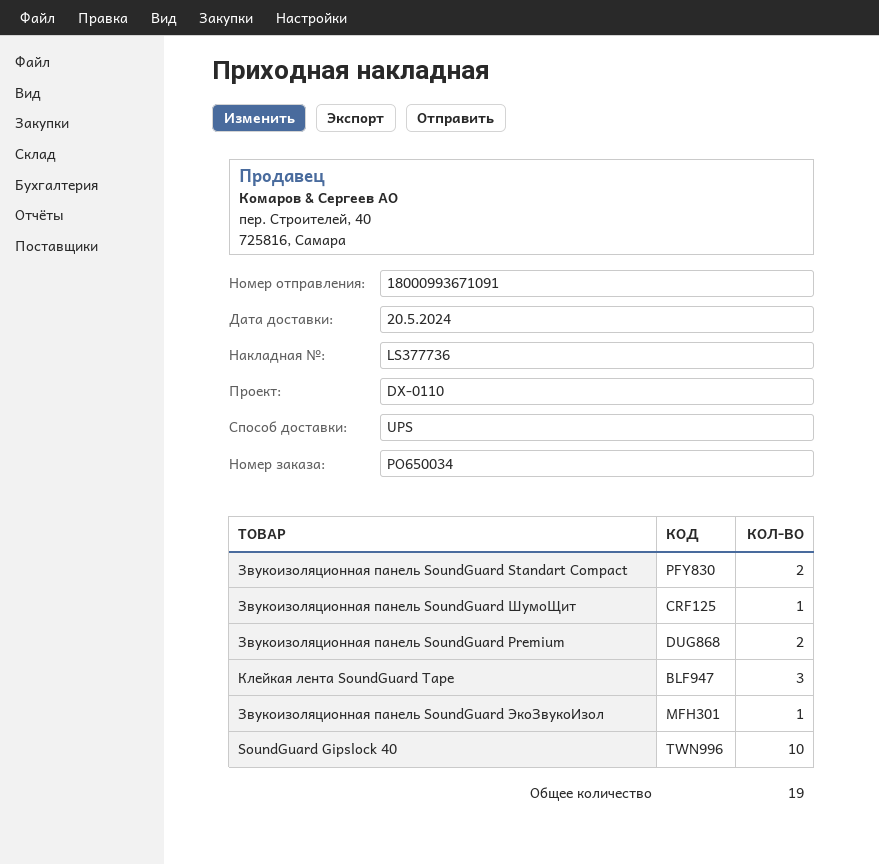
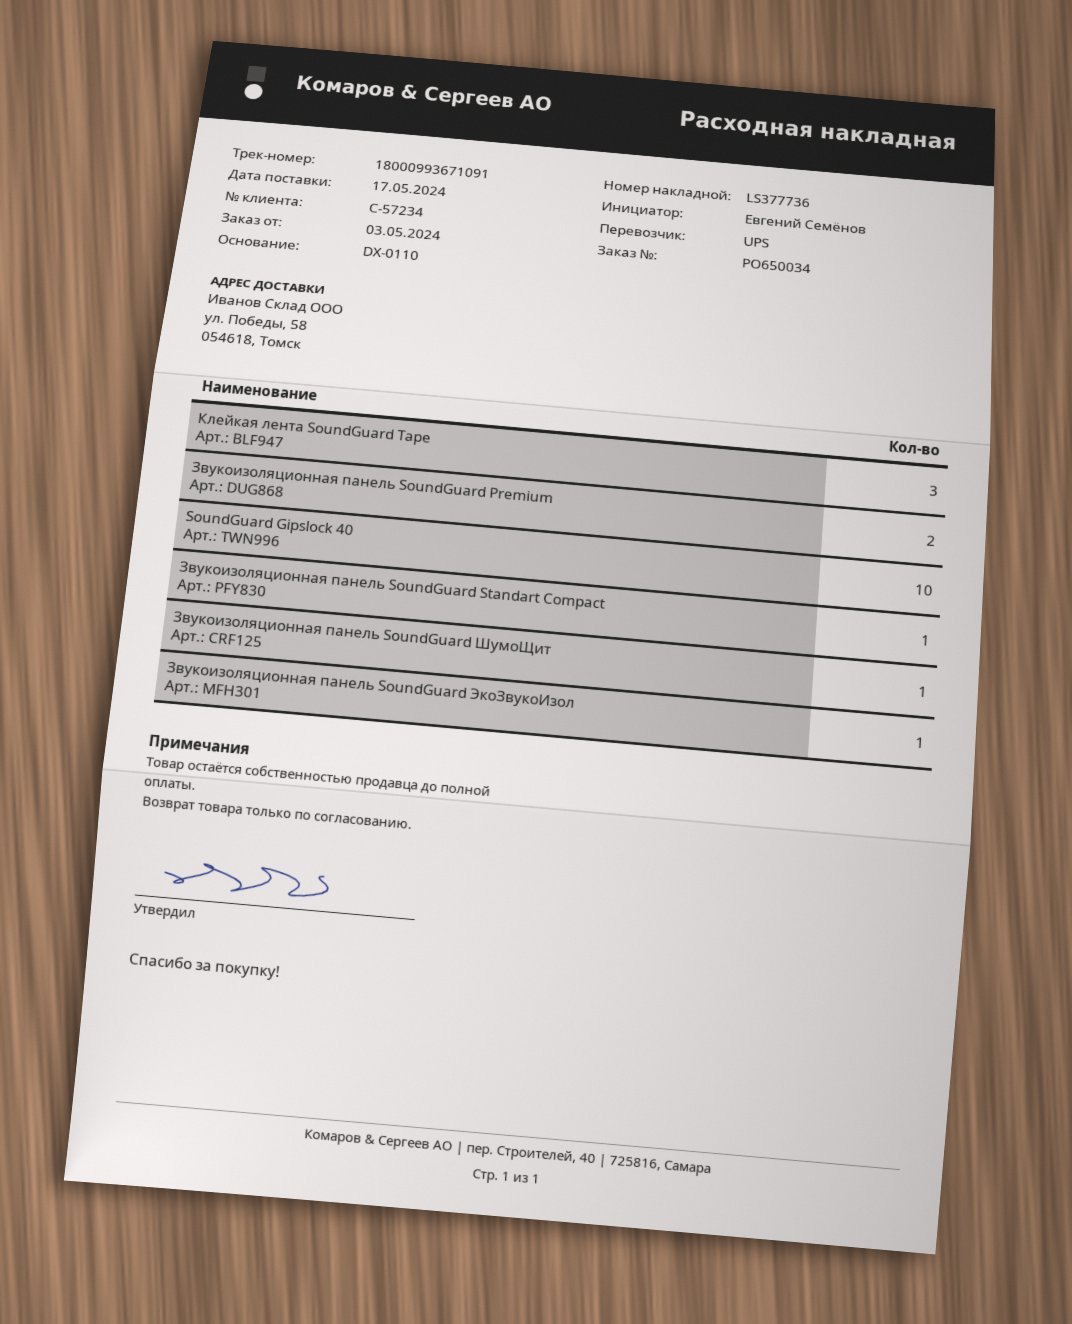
delivery date: 2024-05-20 -> 2024-05-17
Звукоизоляционная панель SoundGuard Standart Compact: 2 -> 1

